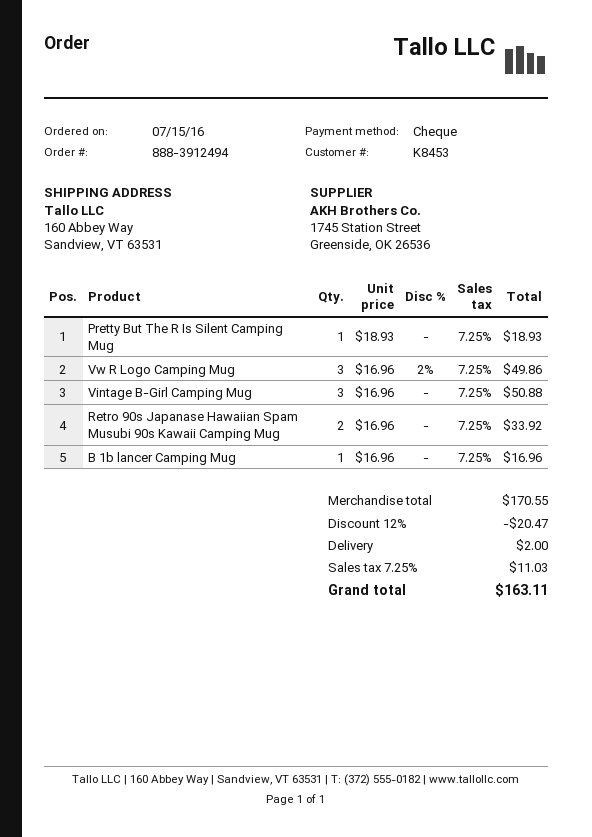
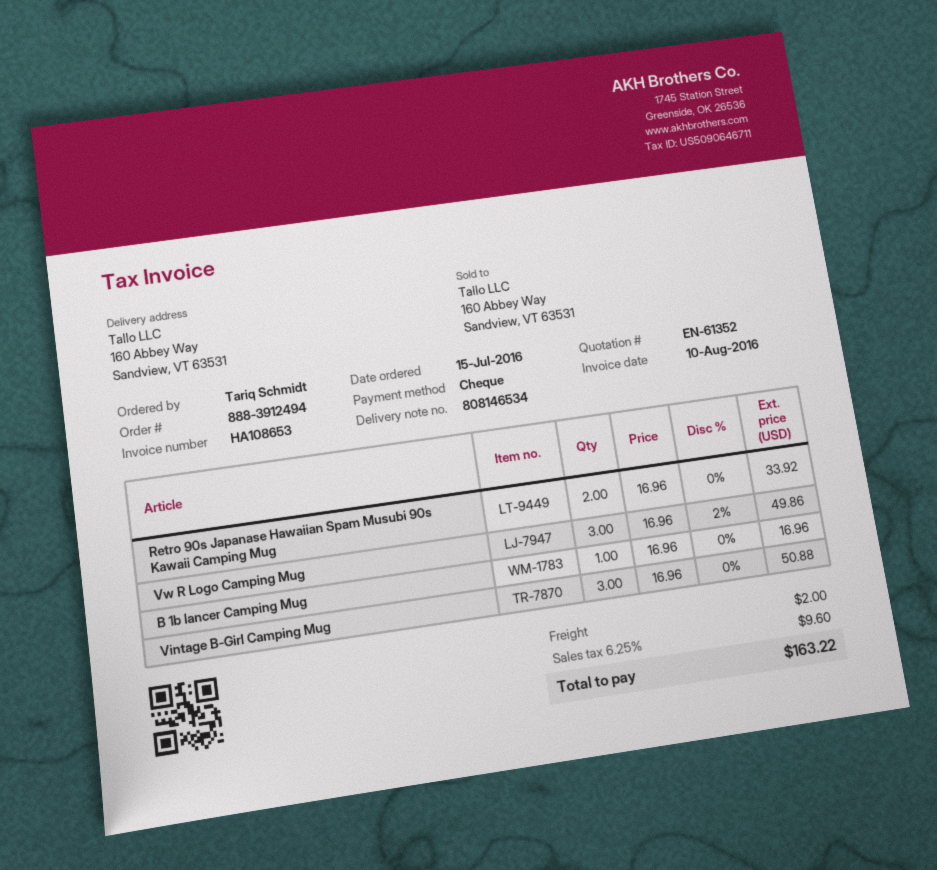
Pretty But The R Is Silent Camping Mug: 1 x 18.93 = 18.93 -> none
discount: 12% = 20.47 -> none
tax: 7.25% = 11.03 -> 6.25% = 9.60
total: 163.11 -> 163.22

